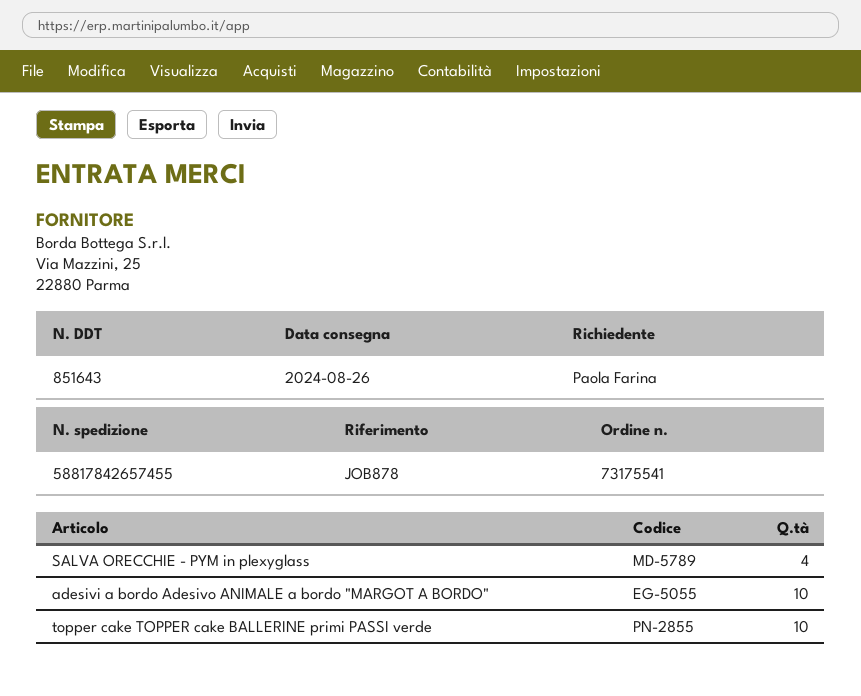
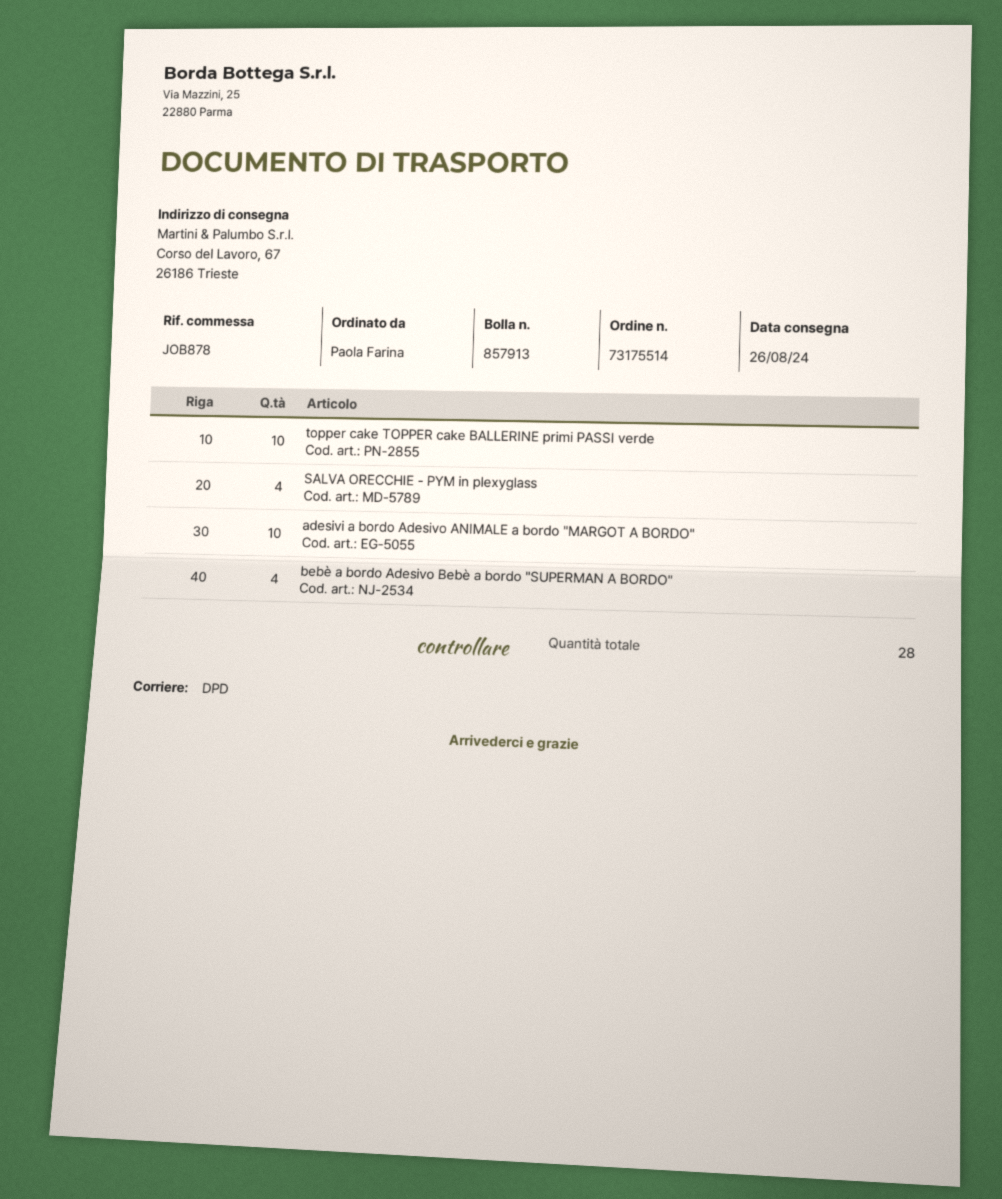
order number: 73175541 -> 73175514
delivery note number: 851643 -> 857913
bebè a bordo Adesivo Bebè a bordo "SUPERMAN A BORDO": none -> 4

